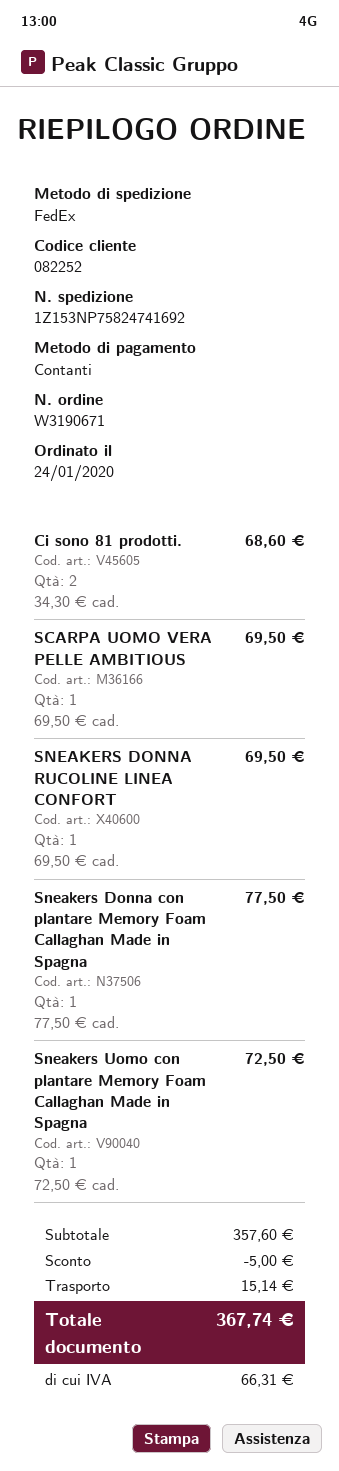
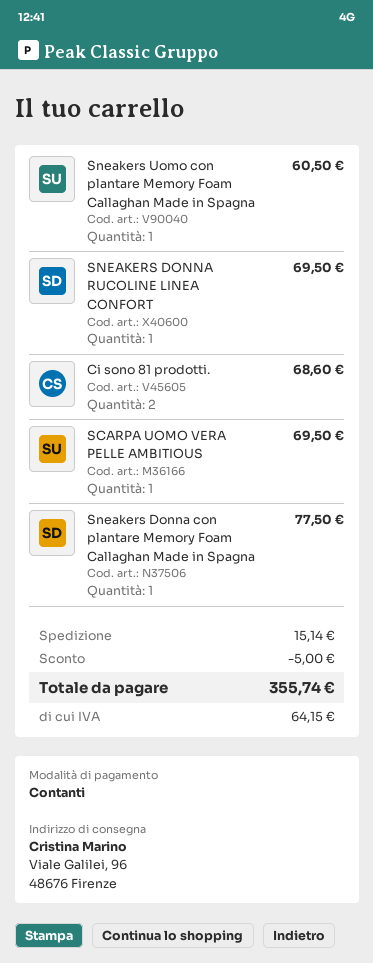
Sneakers Uomo con plantare Memory Foam Callaghan Made in Spagna: 1 for 72.50 -> 1 for 60.50
tax: 66.31 -> 64.15
total: 367.74 -> 355.74

